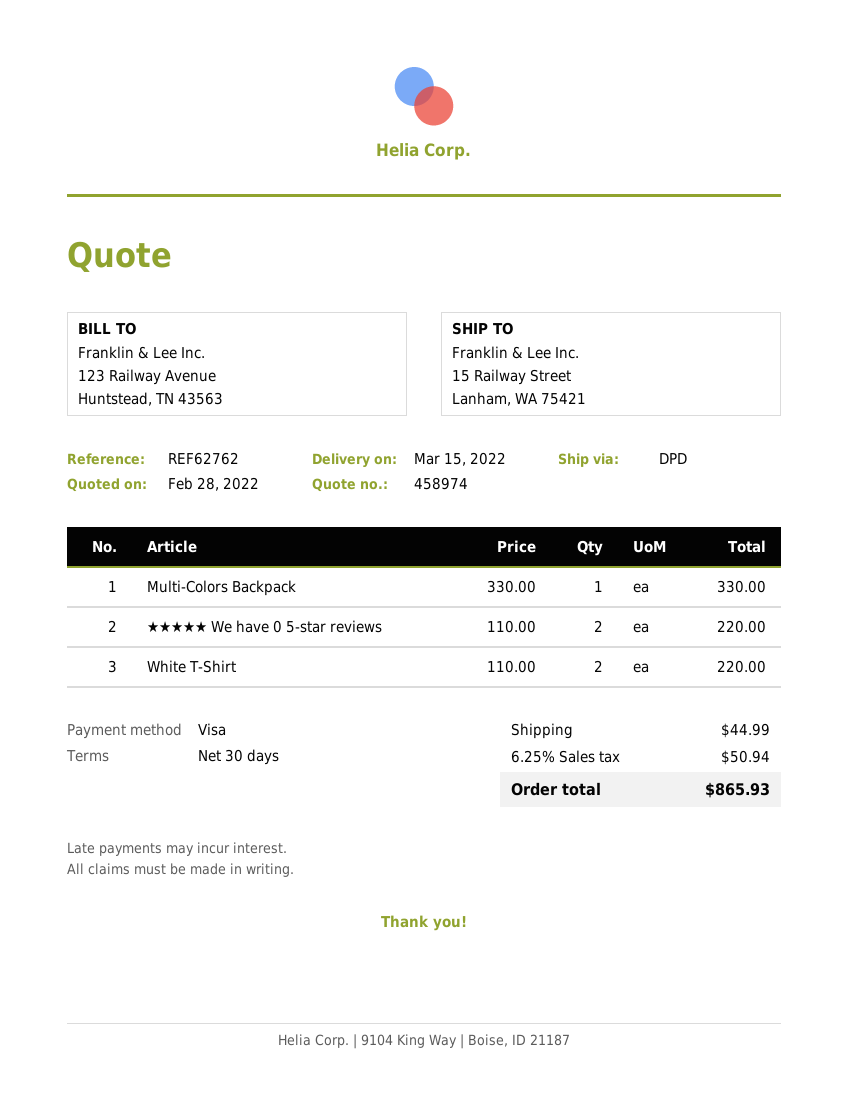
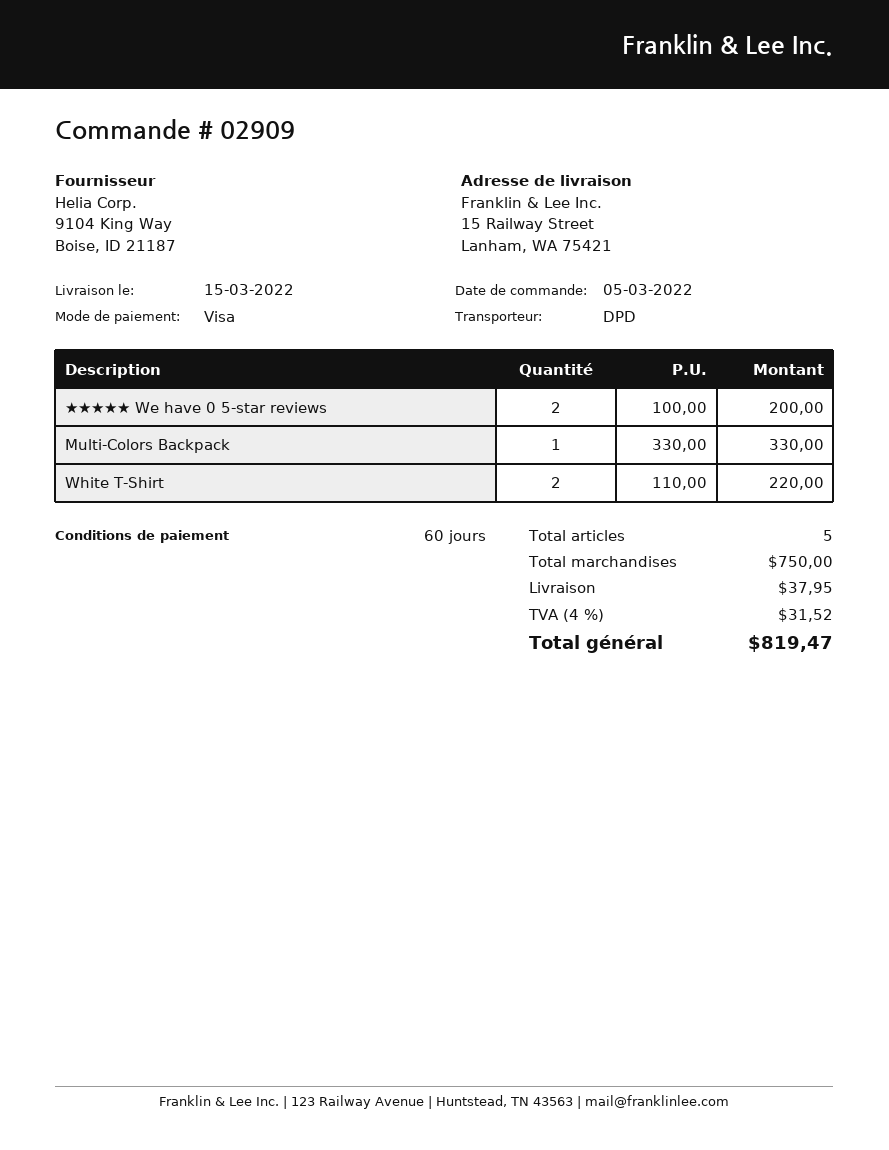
payment terms: 30 days -> 60 days
★★★★★ We have 0 5-star reviews: 2 x 110.00 = 220.00 -> 2 x 100.00 = 200.00
shipping: 44.99 -> 37.95
tax: 6.25% = 50.94 -> 4% = 31.52
total: 865.93 -> 819.47

